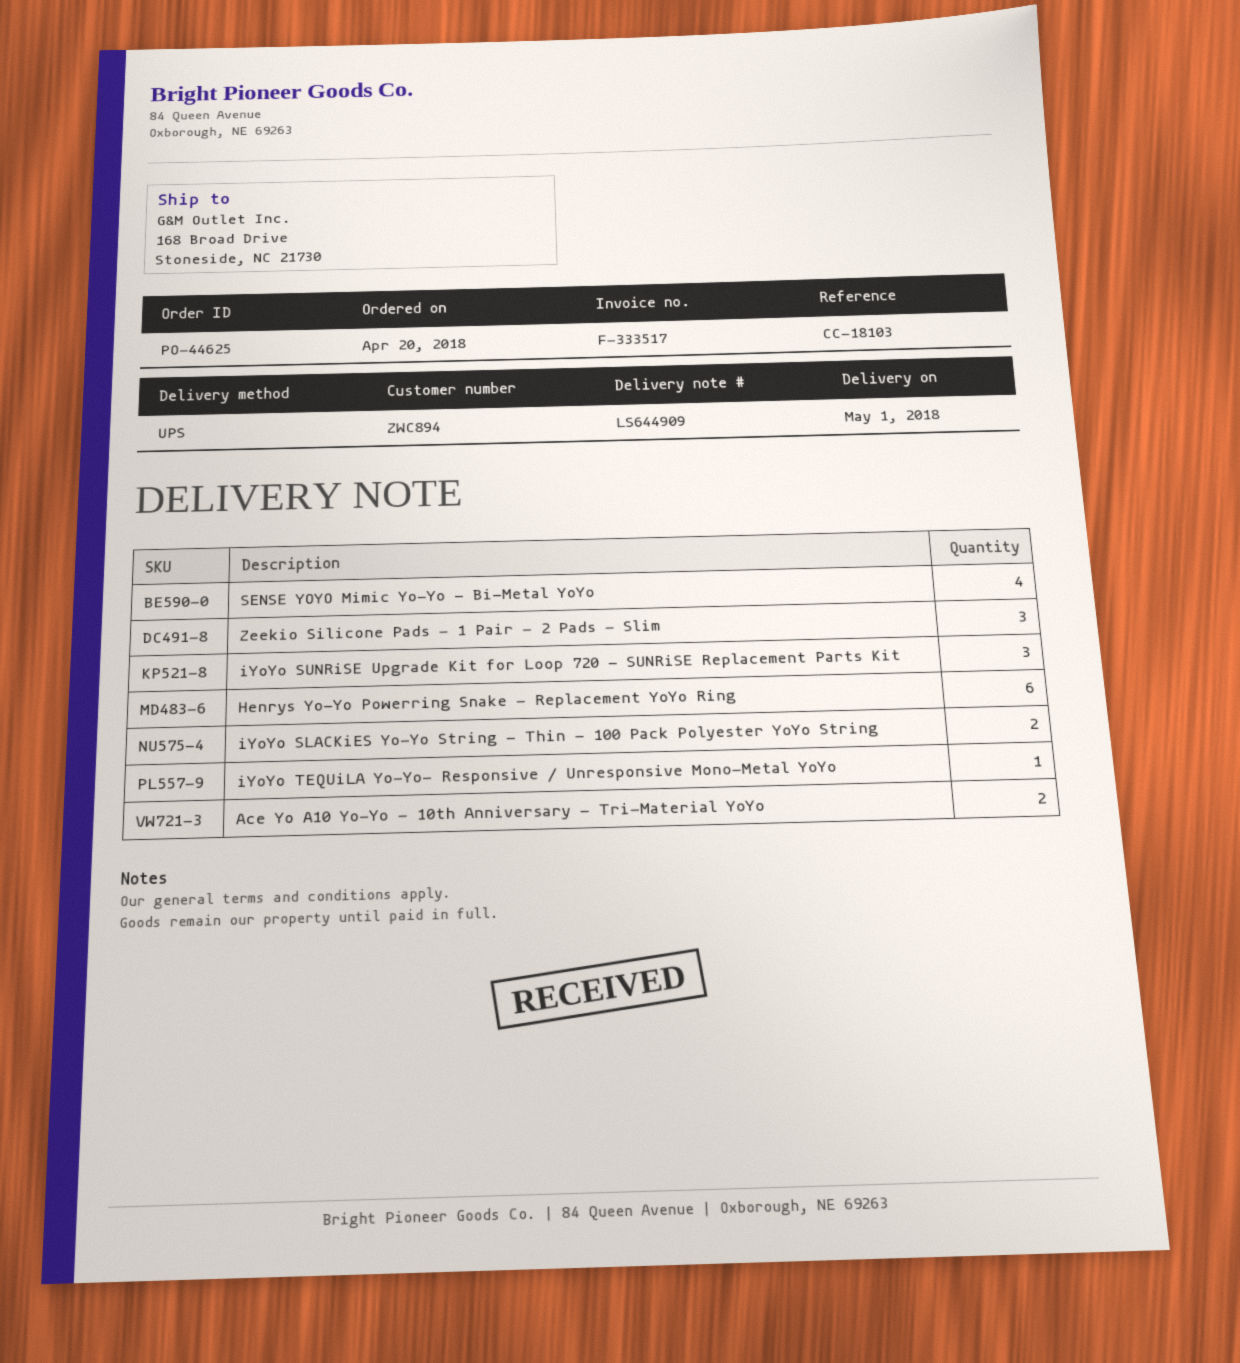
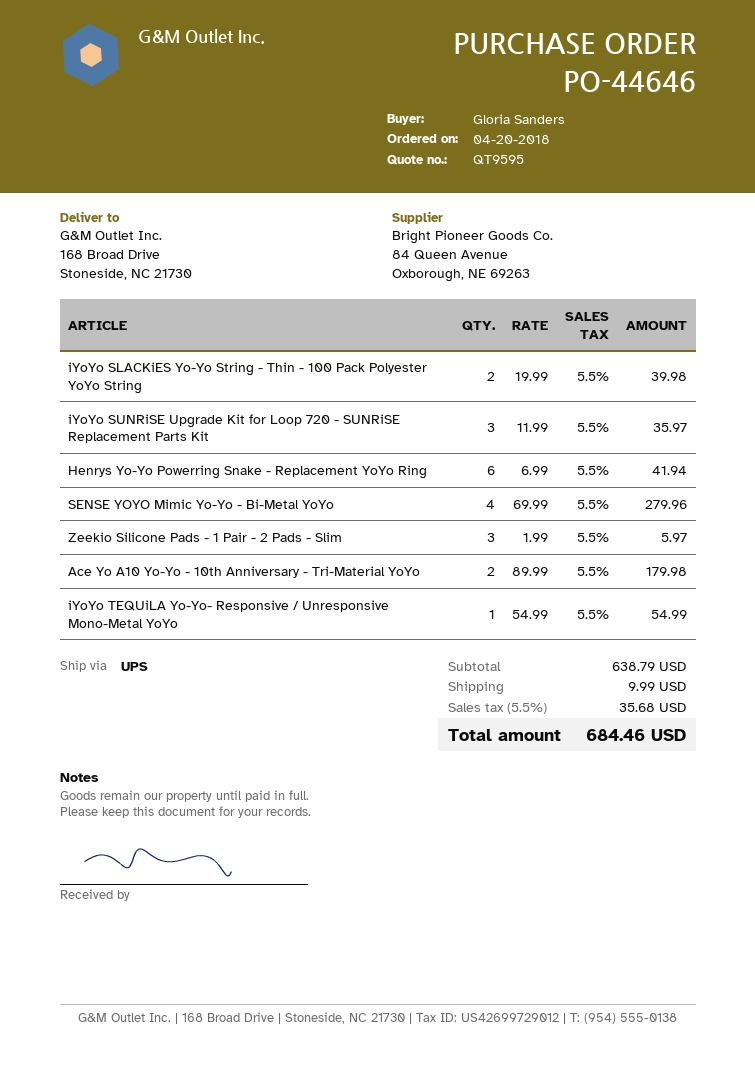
order number: PO-44625 -> PO-44646

